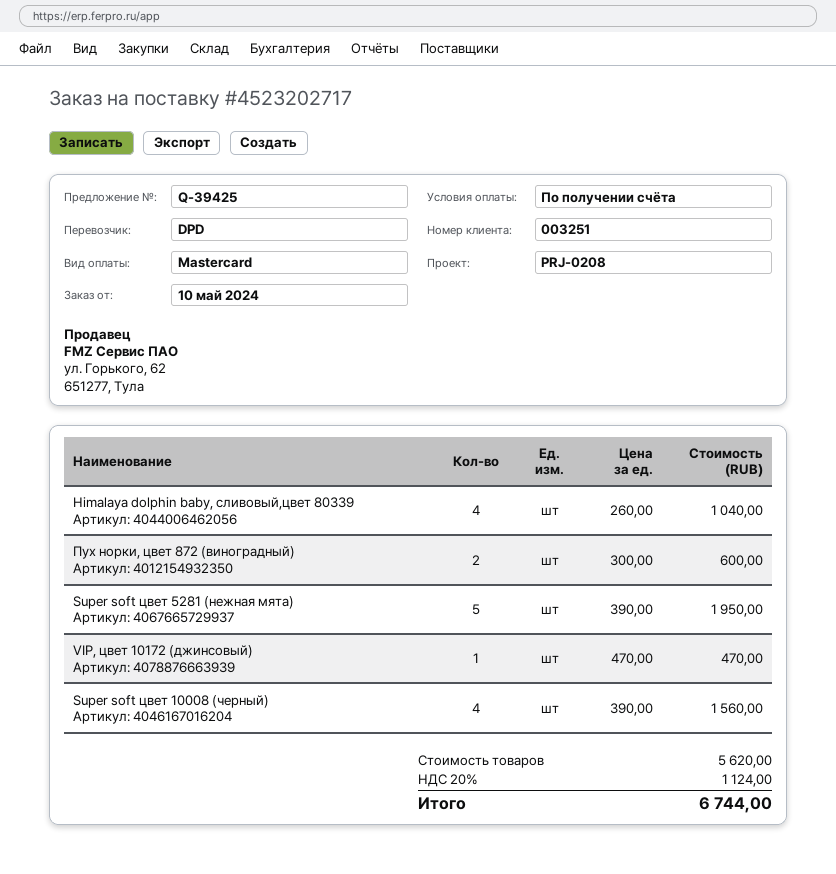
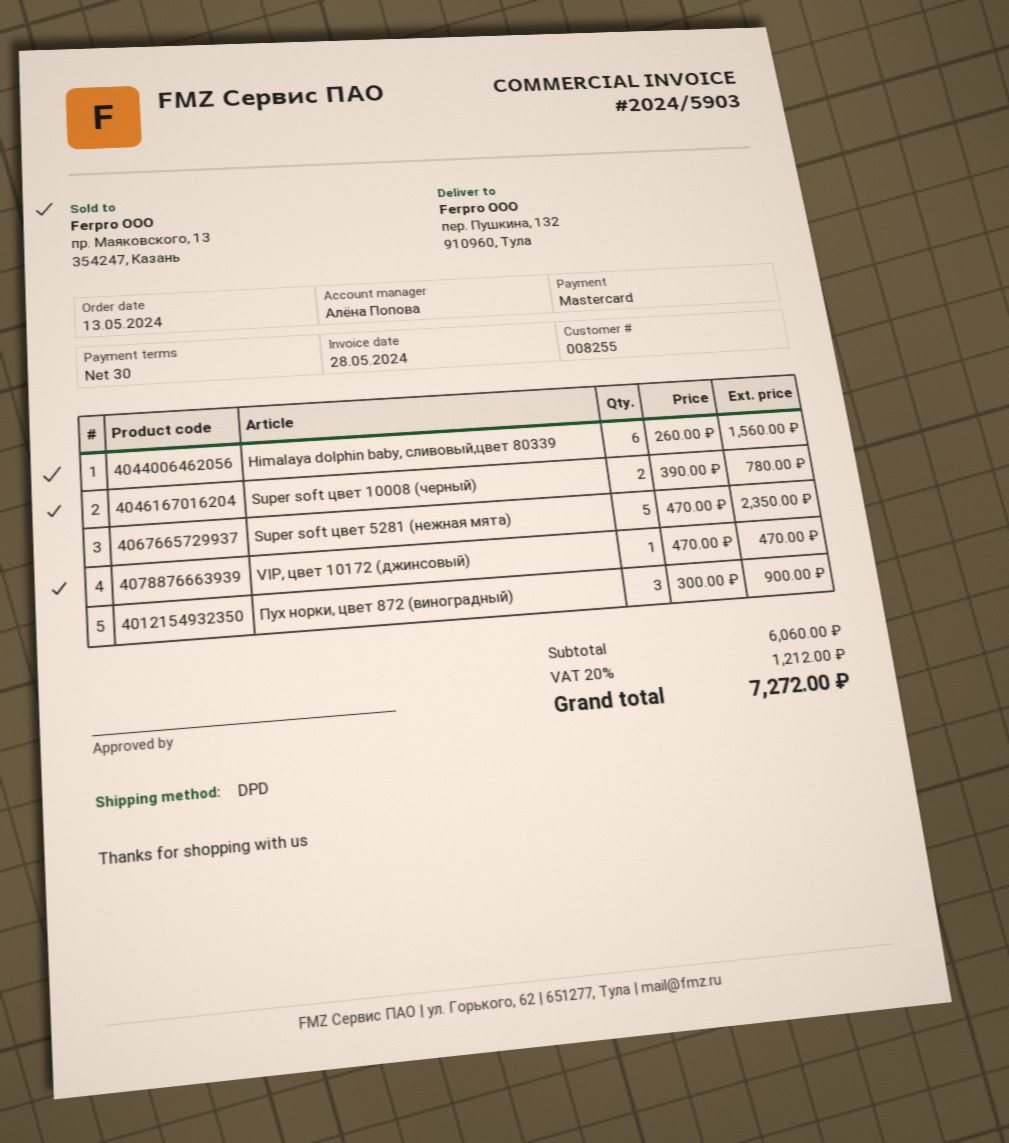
order date: 2024-05-10 -> 2024-05-13
payment terms: on receipt -> 30 days
customer number: 003251 -> 008255
Himalaya dolphin baby, сливовый,цвет 80339: 4 x 260.00 = 1040.00 -> 6 x 260.00 = 1560.00
Пух норки, цвет 872 (виноградный): 2 x 300.00 = 600.00 -> 3 x 300.00 = 900.00
Super soft цвет 5281 (нежная мята): 5 x 390.00 = 1950.00 -> 5 x 470.00 = 2350.00
Super soft цвет 10008 (черный): 4 x 390.00 = 1560.00 -> 2 x 390.00 = 780.00
subtotal: 5620.00 -> 6060.00
tax: 20% = 1124.00 -> 20% = 1212.00
total: 6744.00 -> 7272.00

